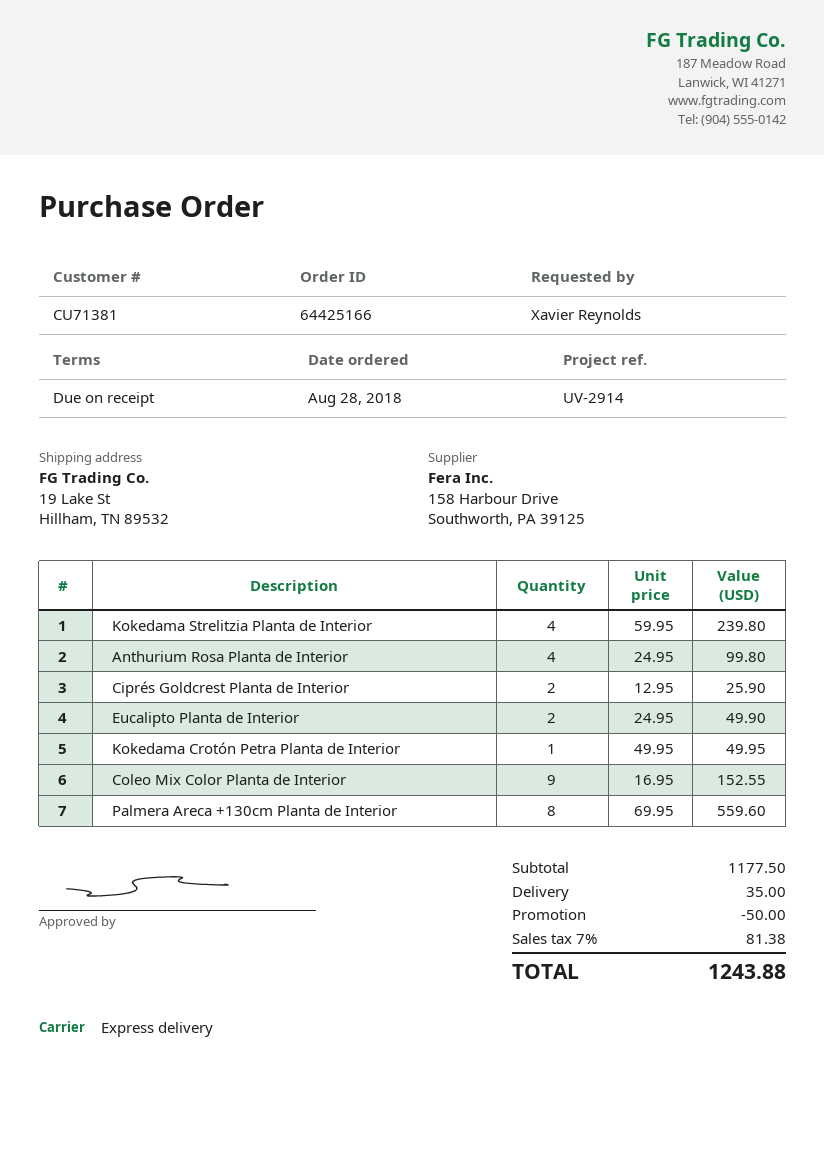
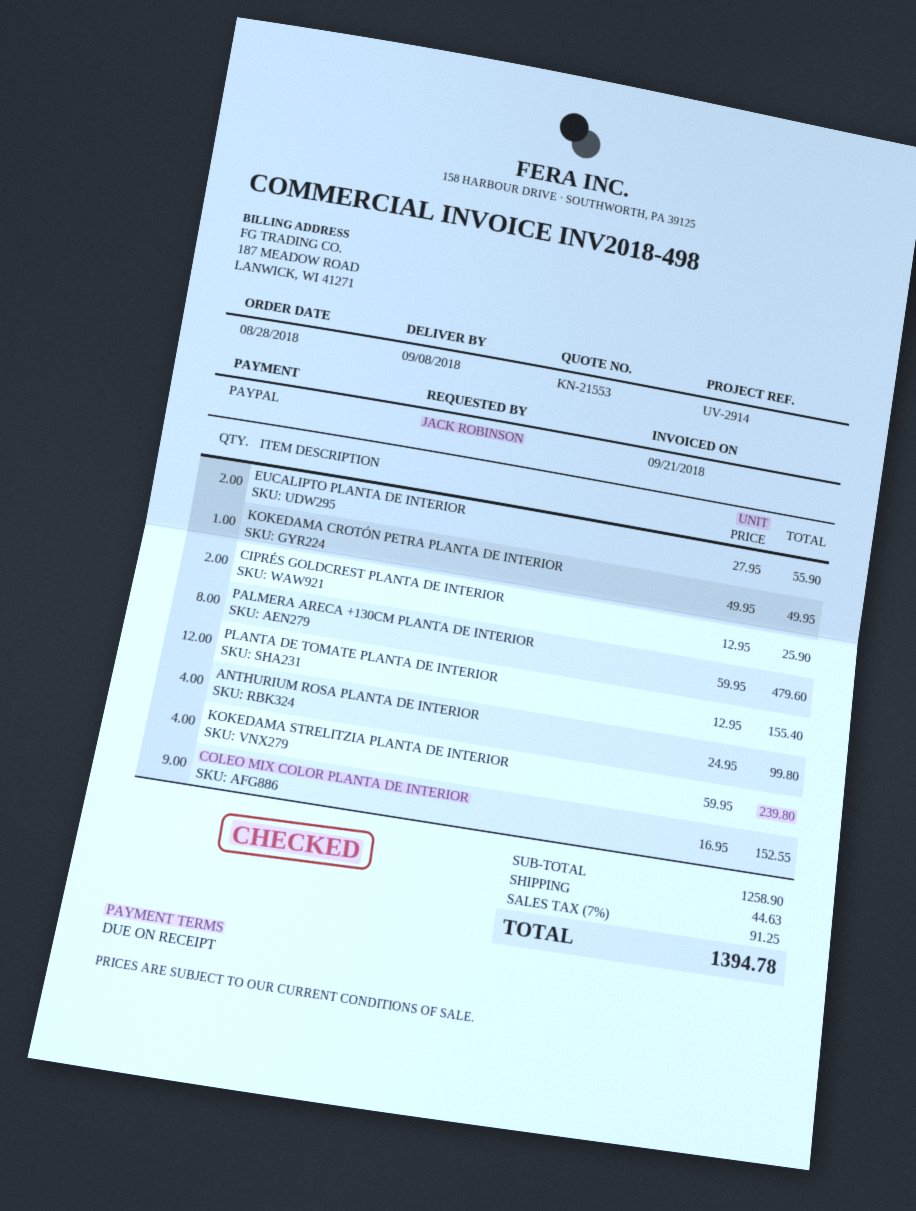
ordered by: Xavier Reynolds -> JACK ROBINSON
Eucalipto Planta de Interior: 2 x 24.95 = 49.90 -> 2 x 27.95 = 55.90
Palmera Areca +130cm Planta de Interior: 8 x 69.95 = 559.60 -> 8 x 59.95 = 479.60
PLANTA DE TOMATE PLANTA DE INTERIOR: none -> 12 x 12.95 = 155.40
subtotal: 1177.50 -> 1258.90
discount: 50.00 -> none
shipping: 35.00 -> 44.63
tax: 7% = 81.38 -> 7% = 91.25
total: 1243.88 -> 1394.78

